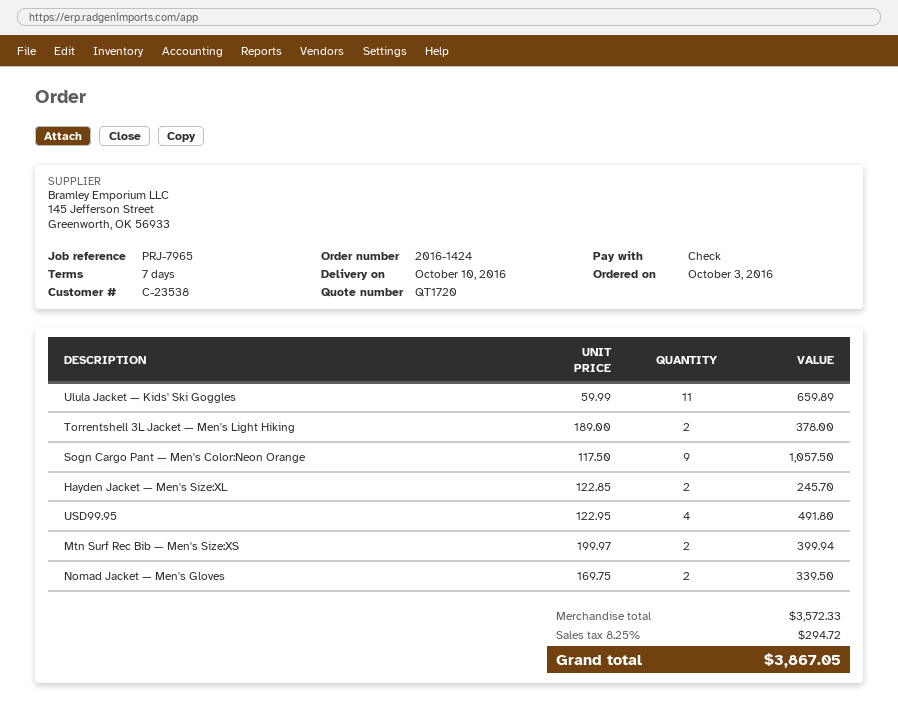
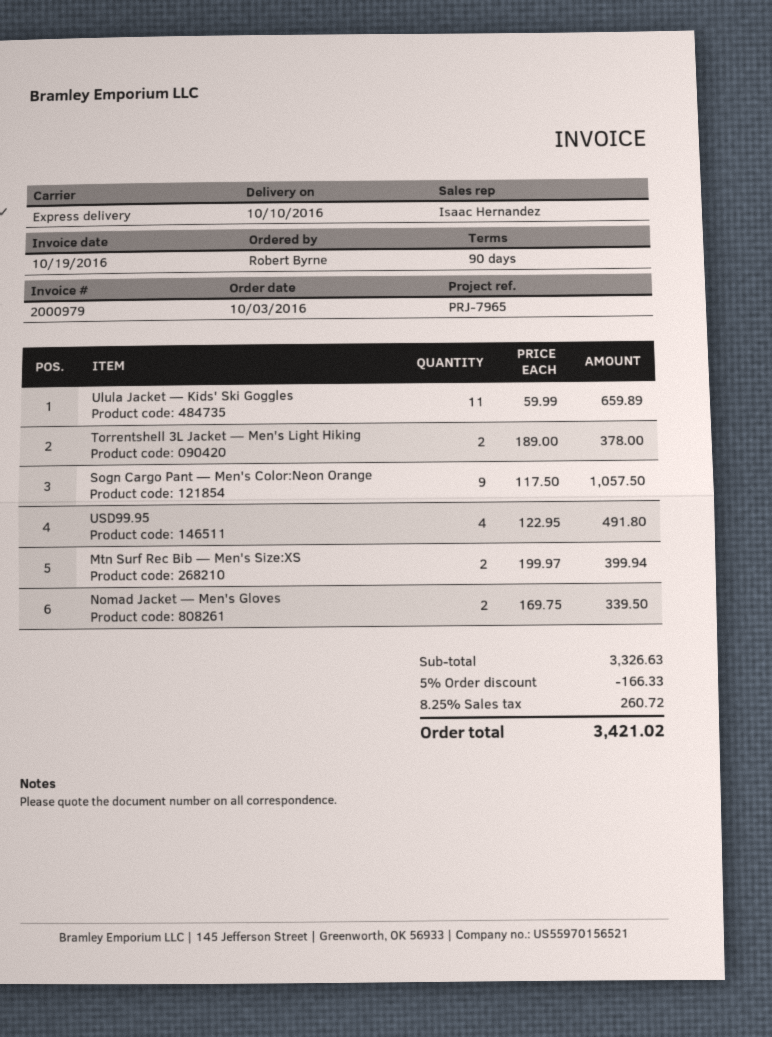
payment terms: 7 days -> 90 days
Hayden Jacket — Men's Size:XL: 2 x 122.85 = 245.70 -> none
subtotal: 3572.33 -> 3326.63
discount: none -> 5% = 166.33
tax: 8.25% = 294.72 -> 8.25% = 260.72
total: 3867.05 -> 3421.02

